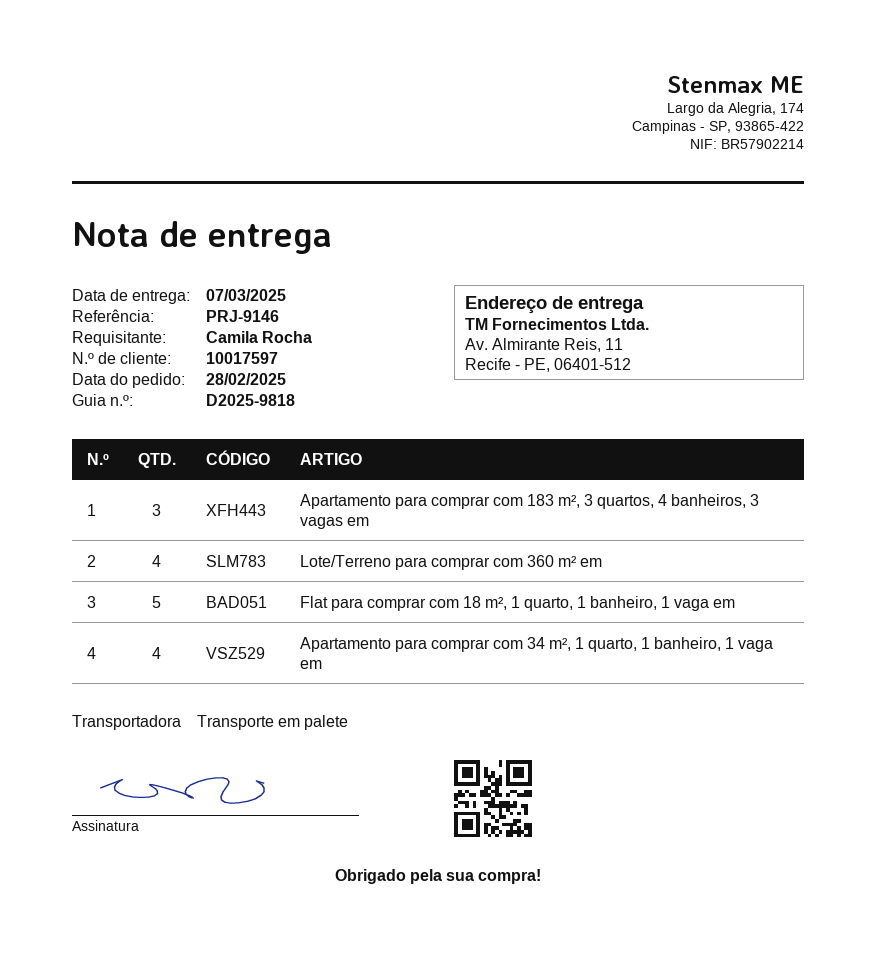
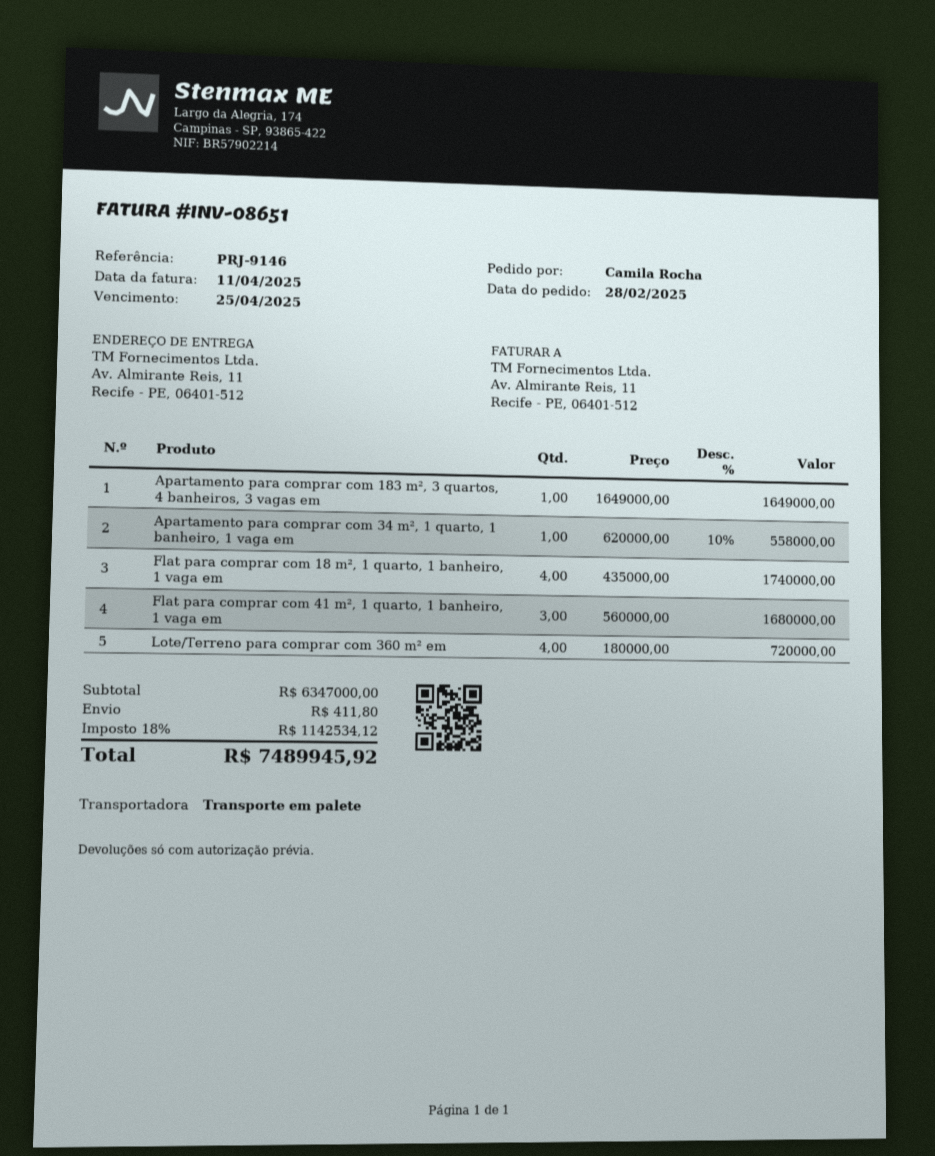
Apartamento para comprar com 183 m², 3 quartos, 4 banheiros, 3 vagas em: 3 -> 1
Flat para comprar com 18 m², 1 quarto, 1 banheiro, 1 vaga em: 5 -> 4
Apartamento para comprar com 34 m², 1 quarto, 1 banheiro, 1 vaga em: 4 -> 1
Flat para comprar com 41 m², 1 quarto, 1 banheiro, 1 vaga em: none -> 3

